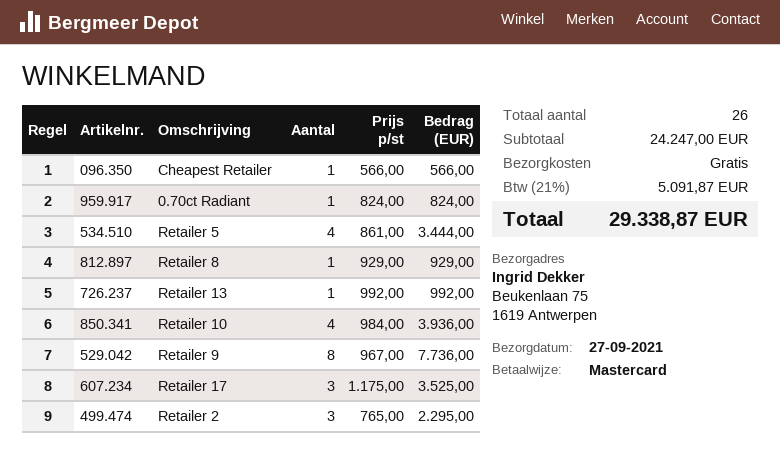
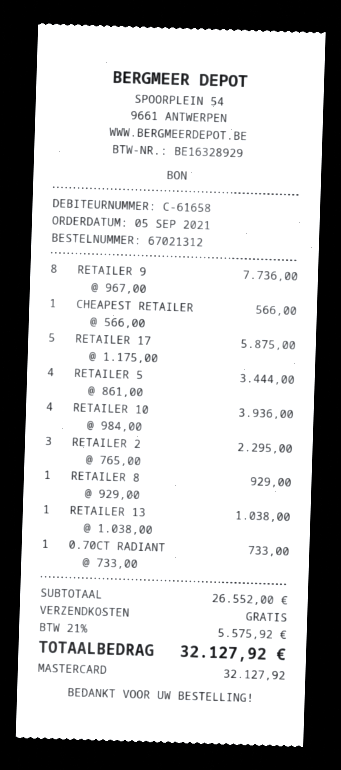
0.70ct Radiant: 1 x 824.00 = 824.00 -> 1 x 733.00 = 733.00
Retailer 13: 1 x 992.00 = 992.00 -> 1 x 1038.00 = 1038.00
Retailer 17: 3 x 1175.00 = 3525.00 -> 5 x 1175.00 = 5875.00
subtotal: 24247.00 -> 26552.00
tax: 21% = 5091.87 -> 21% = 5575.92
total: 29338.87 -> 32127.92

